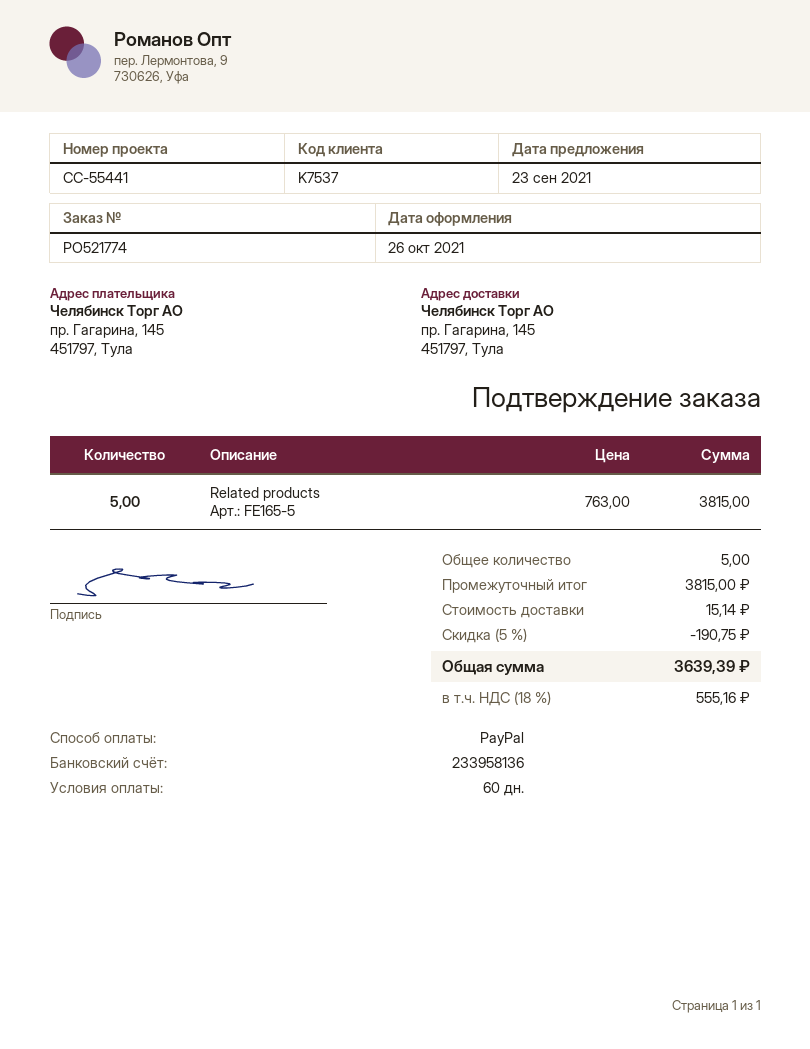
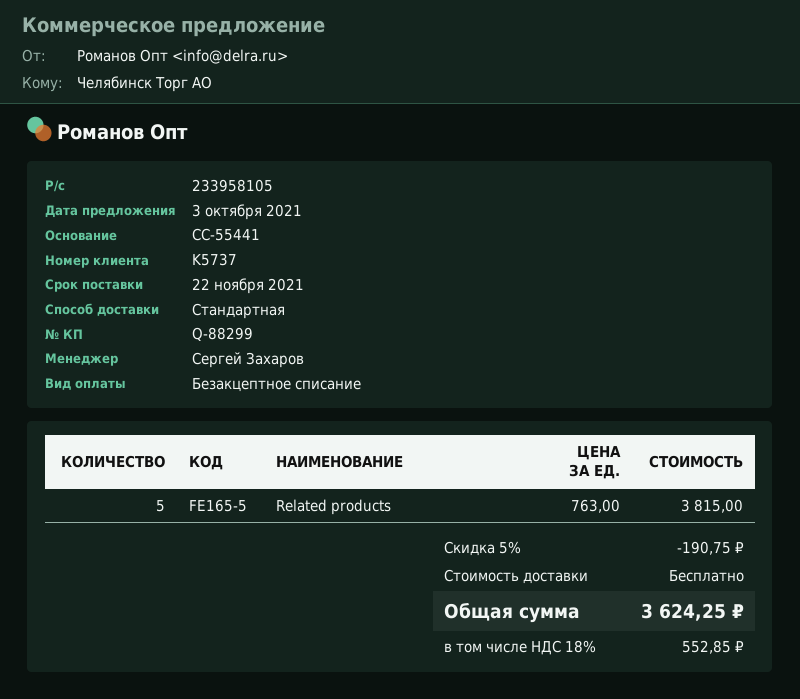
quote date: 2021-09-23 -> 2021-10-03
customer number: K7537 -> K5737
payment method: PayPal -> direct debit
bank account: 233958136 -> 233958105
shipping: 15.14 -> 0.00
tax: 18% = 555.16 -> 18% = 552.85
total: 3639.39 -> 3624.25

